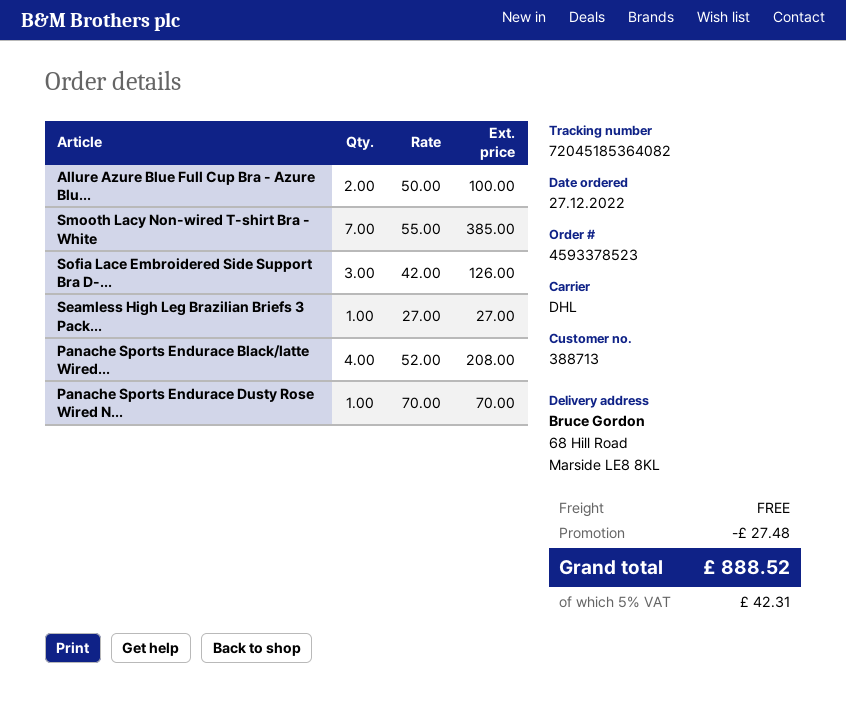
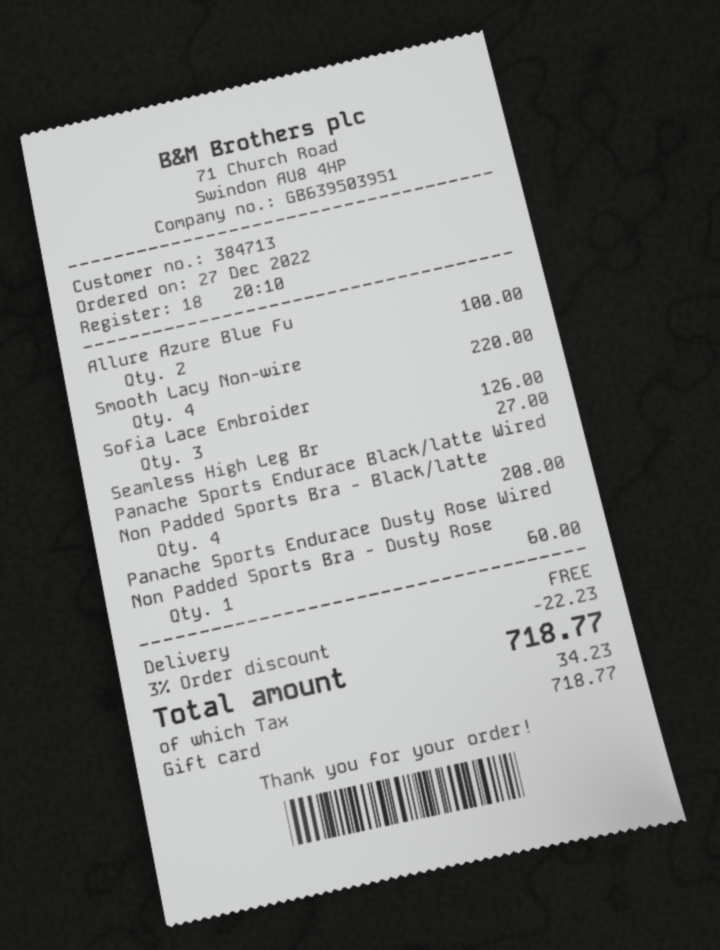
customer number: 388713 -> 384713
Smooth Lacy Non-wired T-shirt Bra - White: 7 for 385.00 -> 4 for 220.00
Panache Sports Endurace Dusty Rose Wired N...: 1 for 70.00 -> 1 for 60.00
discount: 27.48 -> 22.23
tax: 42.31 -> 34.23
total: 888.52 -> 718.77

